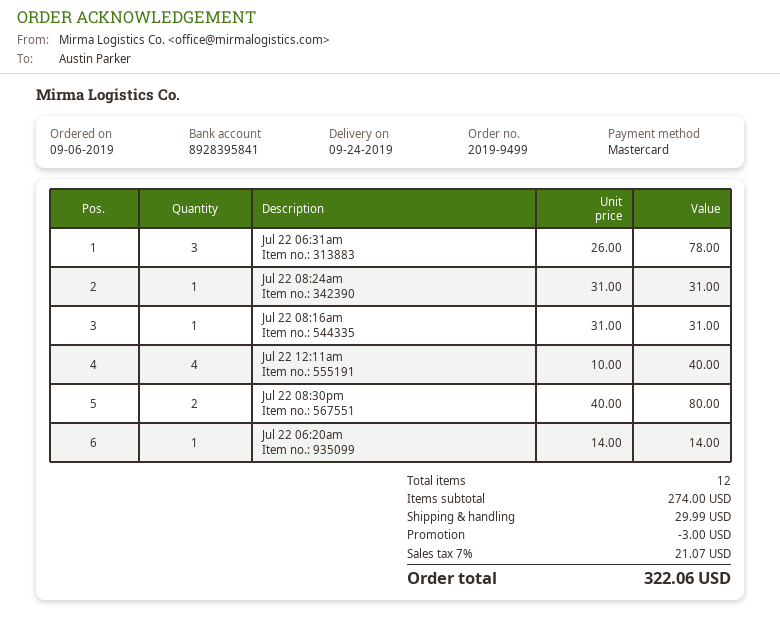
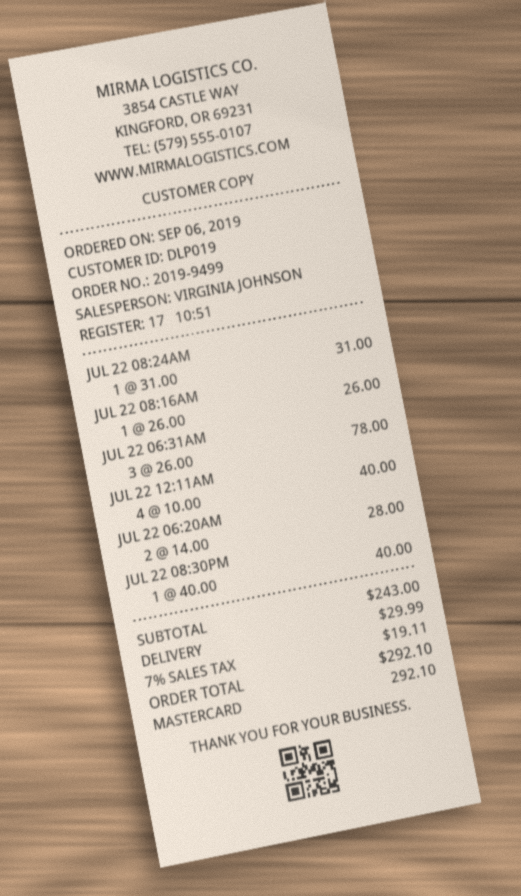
Jul 22 08:16am: 1 x 31.00 = 31.00 -> 1 x 26.00 = 26.00
Jul 22 08:30pm: 2 x 40.00 = 80.00 -> 1 x 40.00 = 40.00
Jul 22 06:20am: 1 x 14.00 = 14.00 -> 2 x 14.00 = 28.00
subtotal: 274.00 -> 243.00
discount: 3.00 -> none
tax: 7% = 21.07 -> 7% = 19.11
total: 322.06 -> 292.10

